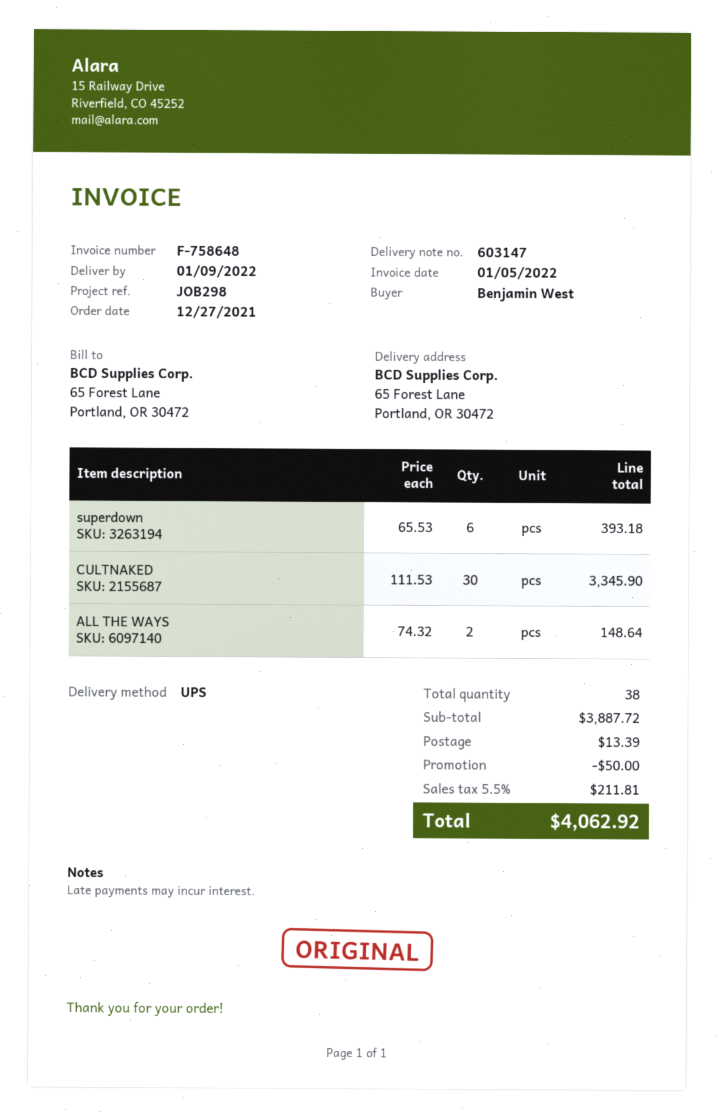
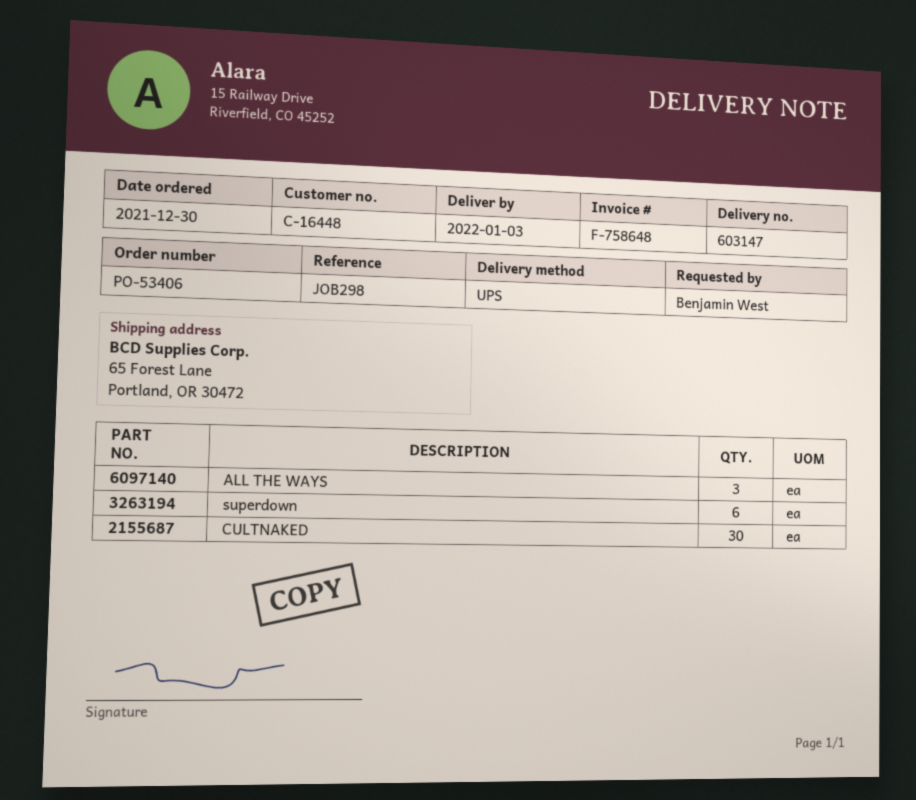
order date: 2021-12-27 -> 2021-12-30
delivery date: 2022-01-09 -> 2022-01-03
ALL THE WAYS: 2 -> 3

